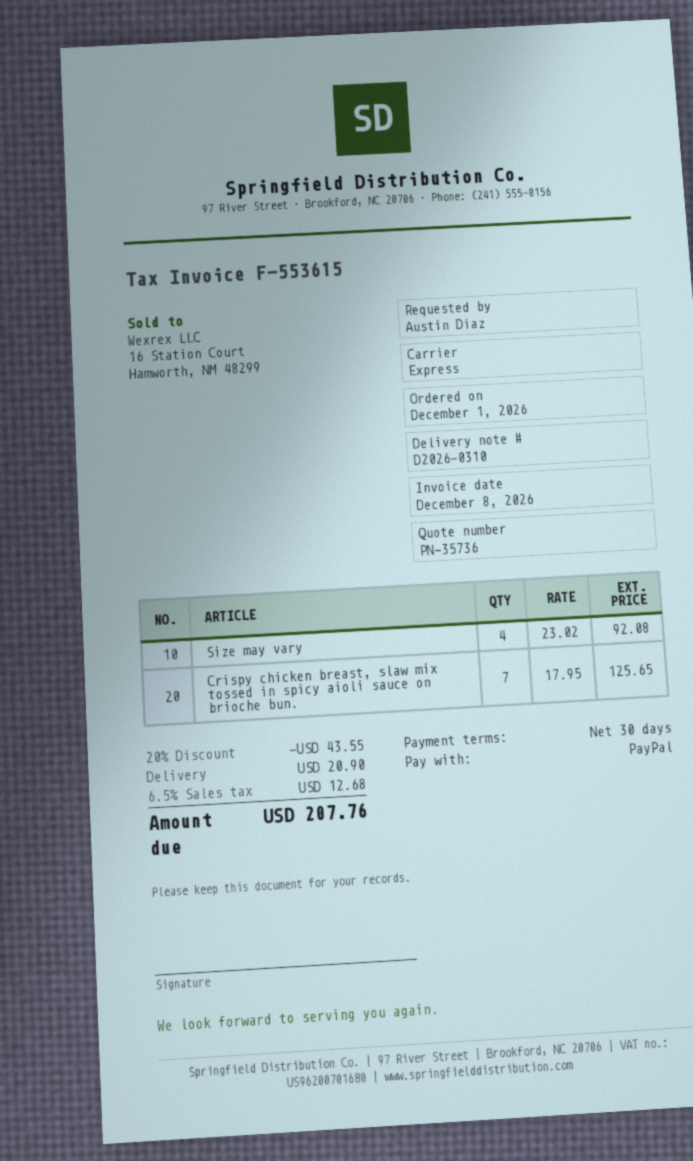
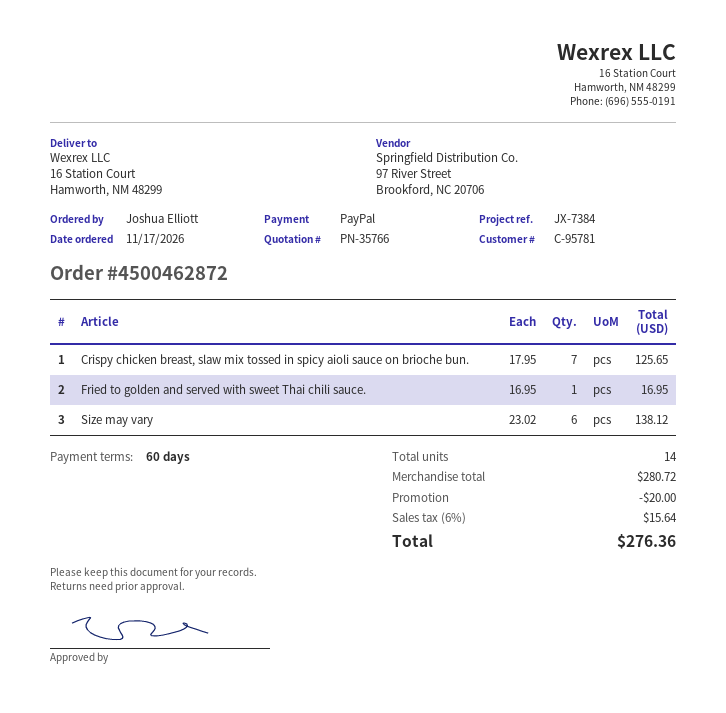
quote number: PN-35736 -> PN-35766
order date: 2026-12-01 -> 2026-11-17
payment terms: 30 days -> 60 days
ordered by: Austin Diaz -> Joshua Elliott
Size may vary: 4 x 23.02 = 92.08 -> 6 x 23.02 = 138.12
Fried to golden and served with sweet Thai chili sauce.: none -> 1 x 16.95 = 16.95
discount: 43.55 -> 20.00
shipping: 20.90 -> none
tax: 6.5% = 12.68 -> 6% = 15.64
total: 207.76 -> 276.36

